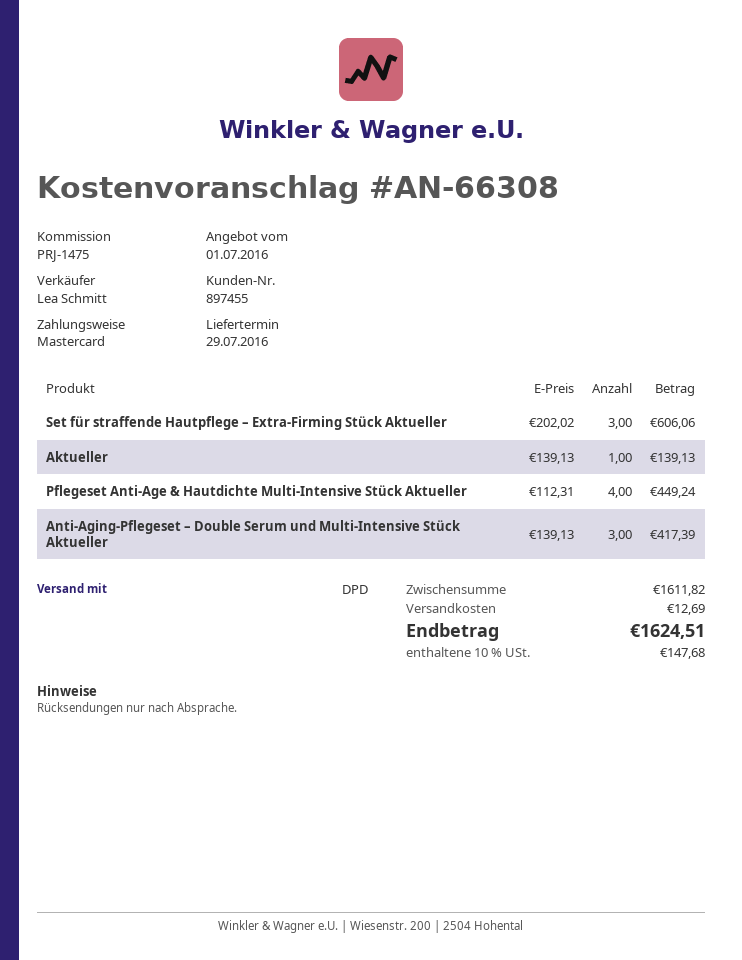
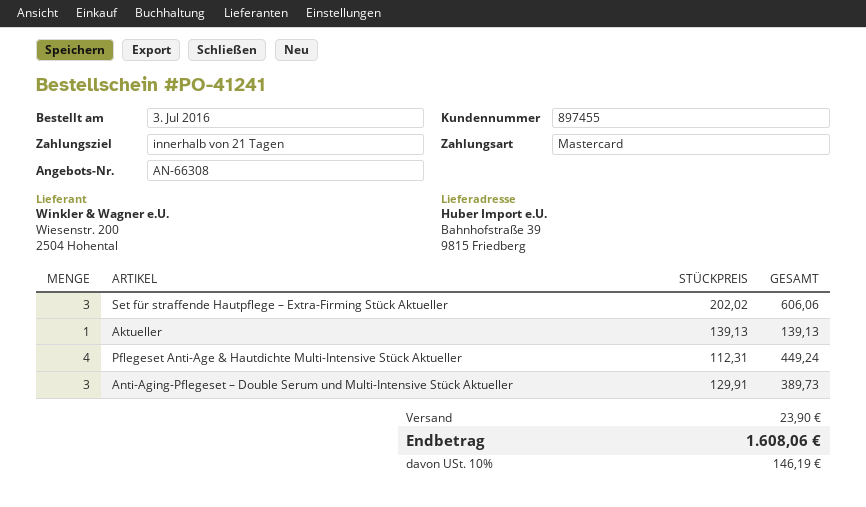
Anti-Aging-Pflegeset – Double Serum und Multi-Intensive Stück Aktueller: 3 x 139.13 = 417.39 -> 3 x 129.91 = 389.73
shipping: 12.69 -> 23.90
tax: 10% = 147.68 -> 10% = 146.19
total: 1624.51 -> 1608.06

